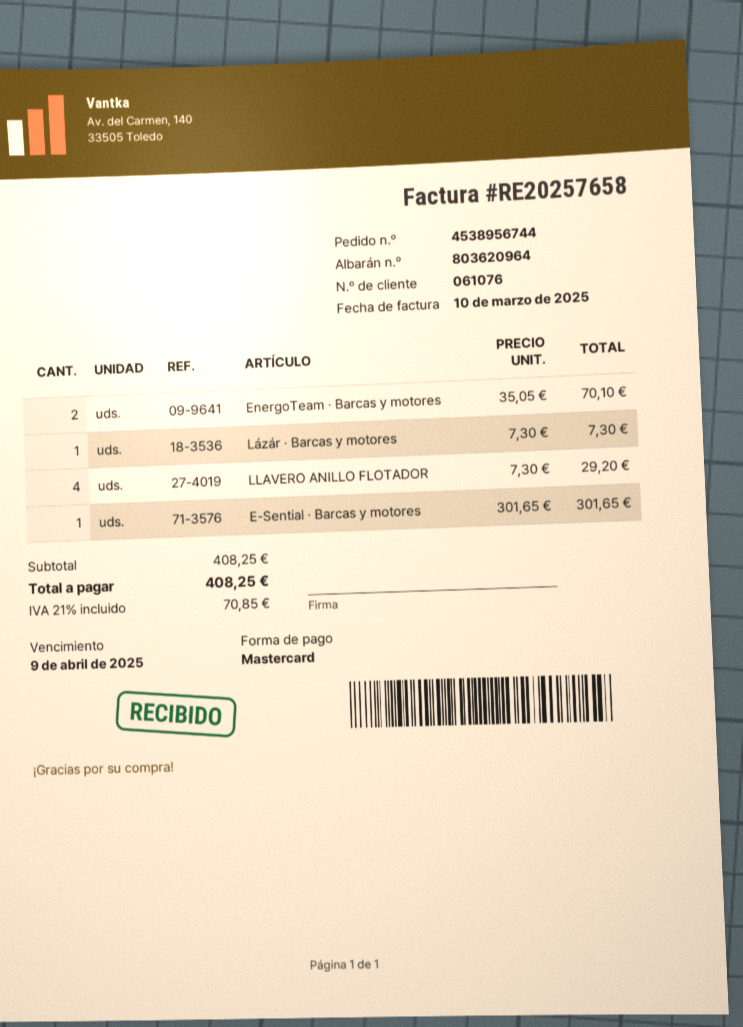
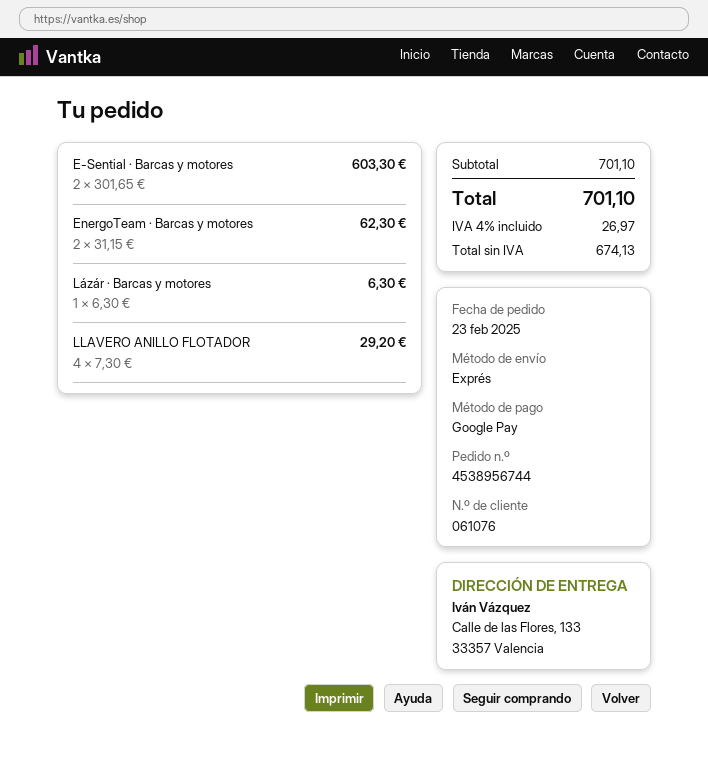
payment method: Mastercard -> Google Pay
EnergoTeam · Barcas y motores: 2 x 35.05 = 70.10 -> 2 x 31.15 = 62.30
Lázár · Barcas y motores: 1 x 7.30 = 7.30 -> 1 x 6.30 = 6.30
E-Sential · Barcas y motores: 1 x 301.65 = 301.65 -> 2 x 301.65 = 603.30
subtotal: 408.25 -> 701.10
tax: 21% = 70.85 -> 4% = 26.97
total: 408.25 -> 701.10

